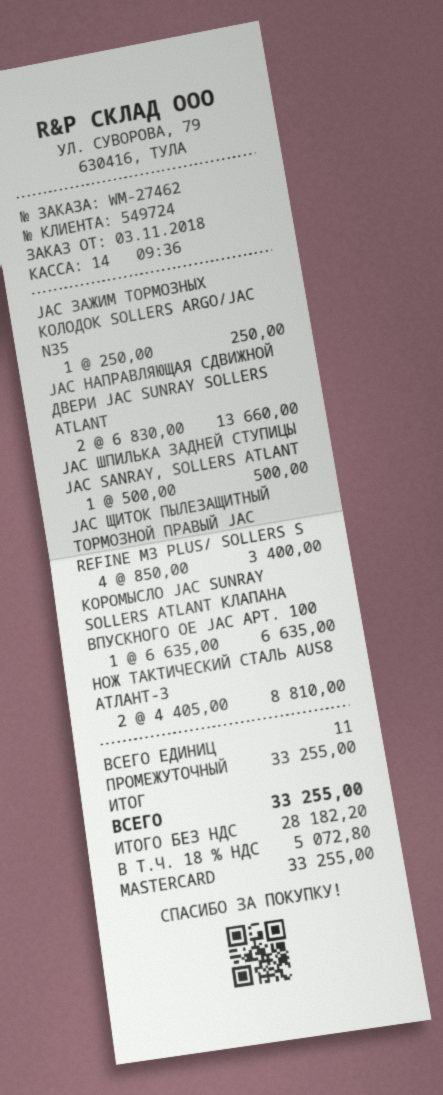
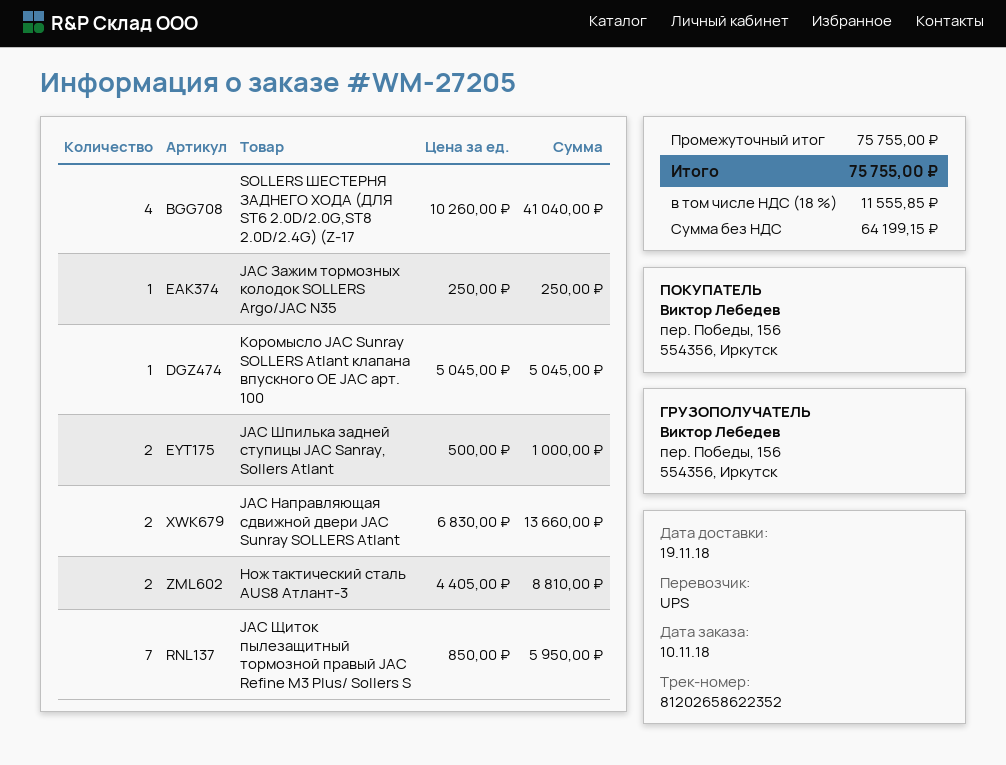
order number: WM-27462 -> WM-27205
order date: 2018-11-03 -> 2018-11-10
JAC ШПИЛЬКА ЗАДНЕЙ СТУПИЦЫ JAC SANRAY, SOLLERS ATLANT: 1 x 500.00 = 500.00 -> 2 x 500.00 = 1000.00
JAC ЩИТОК ПЫЛЕЗАЩИТНЫЙ ТОРМОЗНОЙ ПРАВЫЙ JAC REFINE M3 PLUS/ SOLLERS S: 4 x 850.00 = 3400.00 -> 7 x 850.00 = 5950.00
КОРОМЫСЛО JAC SUNRAY SOLLERS ATLANT КЛАПАНА ВПУСКНОГО OE JAC АРТ. 100: 1 x 6635.00 = 6635.00 -> 1 x 5045.00 = 5045.00
SOLLERS ШЕСТЕРНЯ ЗАДНЕГО ХОДА (ДЛЯ ST6 2.0D/2.0G,ST8 2.0D/2.4G) (Z-17: none -> 4 x 10260.00 = 41040.00
subtotal: 33255.00 -> 75755.00
net: 28182.20 -> 64199.15
tax: 18% = 5072.80 -> 18% = 11555.85
total: 33255.00 -> 75755.00

